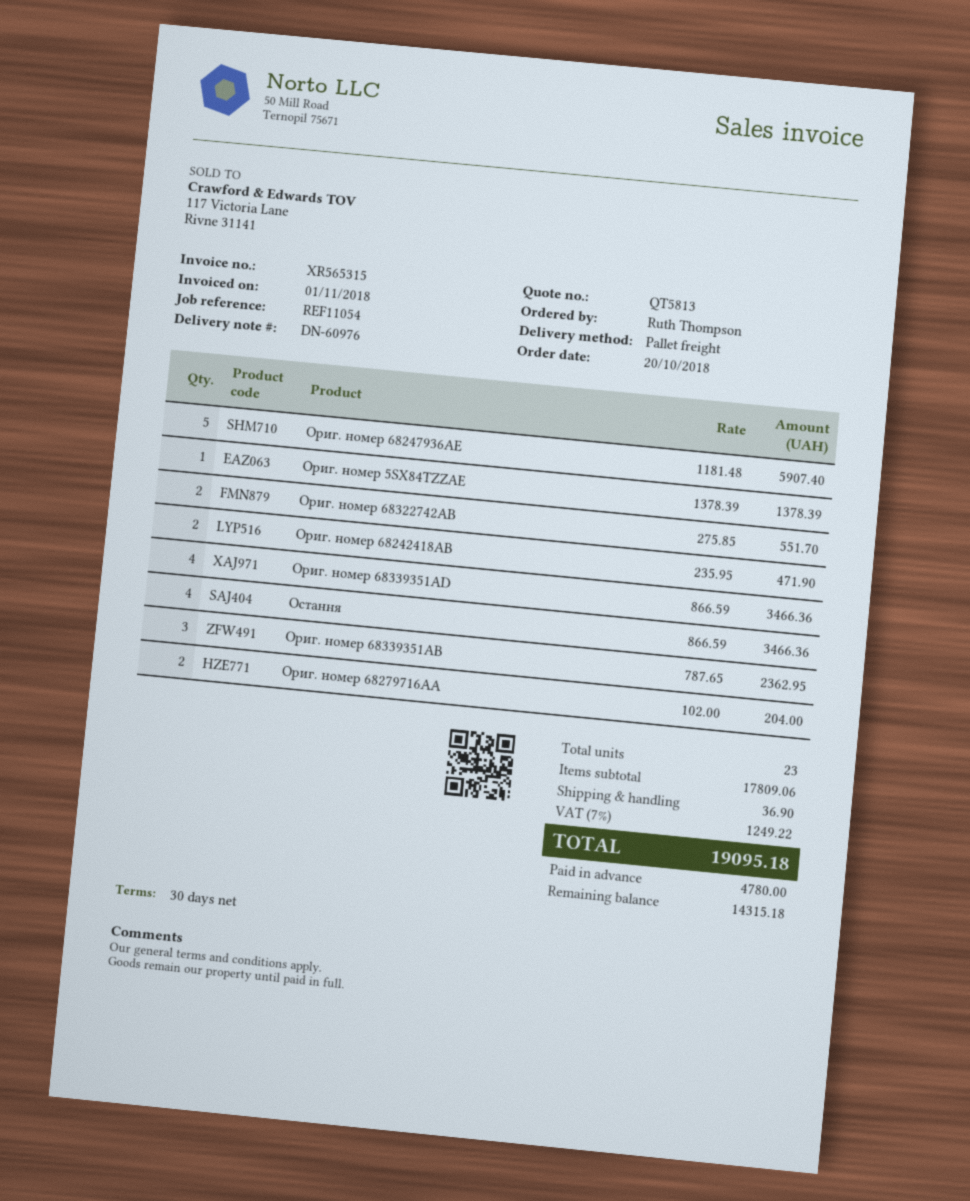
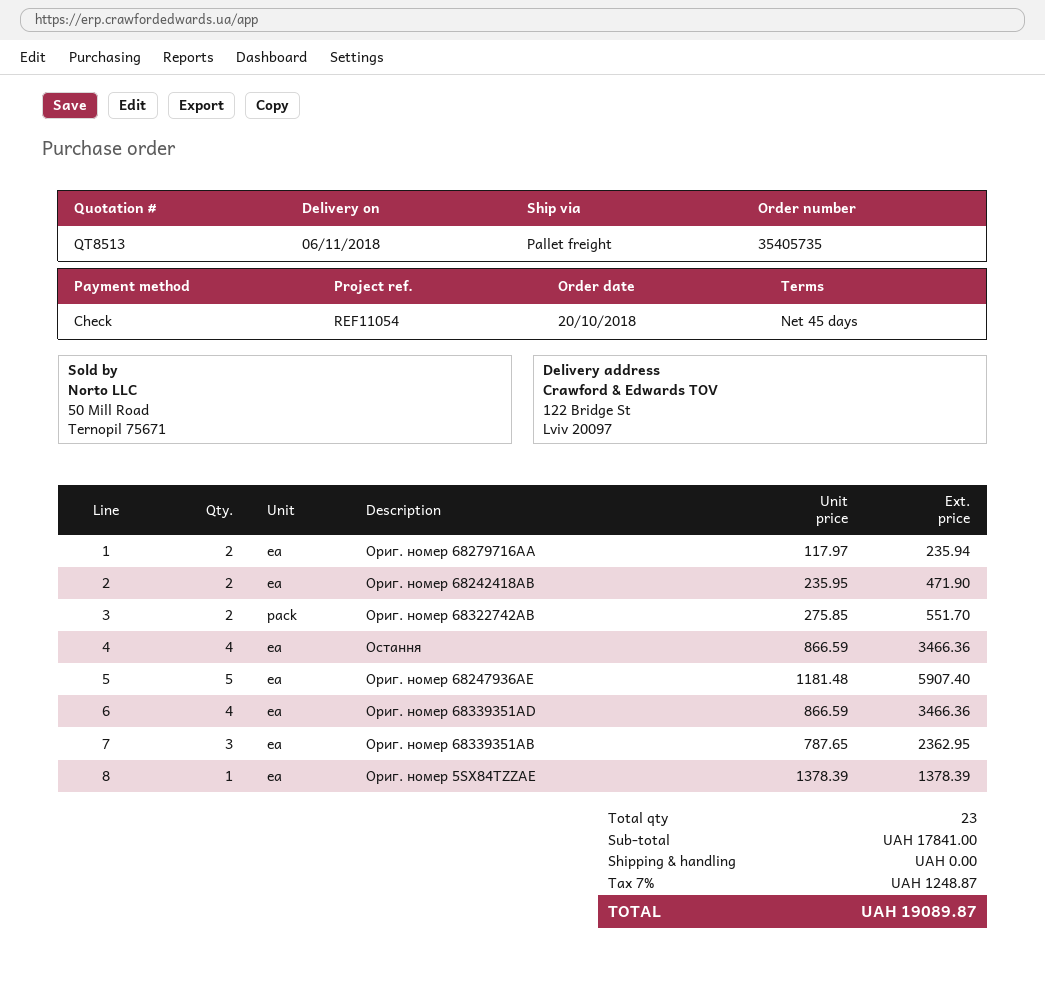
quote number: QT5813 -> QT8513
payment terms: 30 days -> 45 days
Ориг. номер 68279716AA: 2 x 102.00 = 204.00 -> 2 x 117.97 = 235.94
subtotal: 17809.06 -> 17841.00
shipping: 36.90 -> 0.00
tax: 7% = 1249.22 -> 7% = 1248.87
total: 19095.18 -> 19089.87

